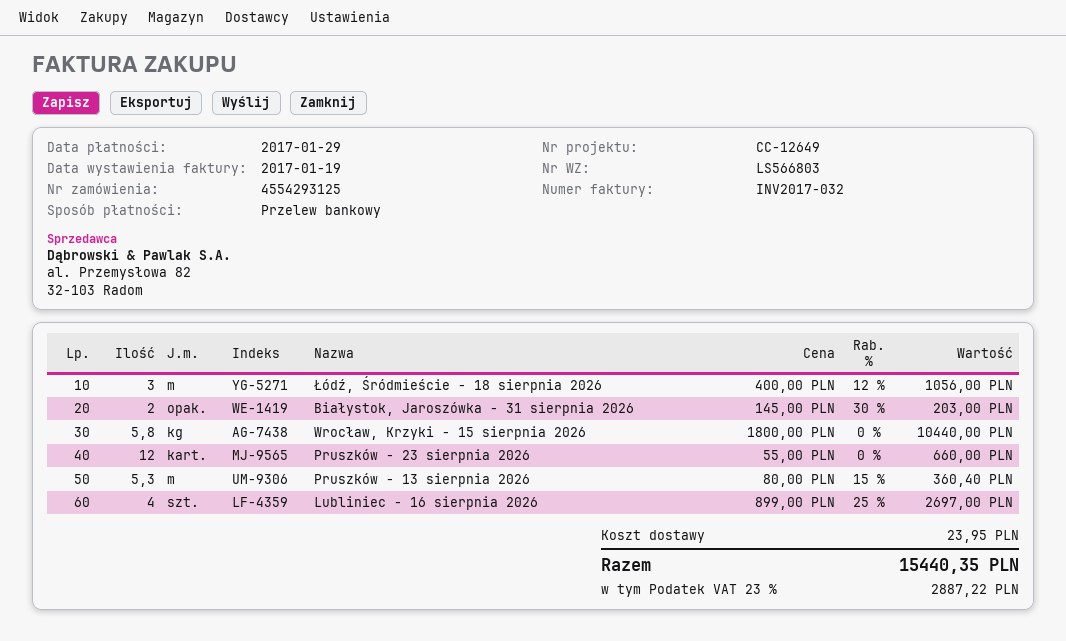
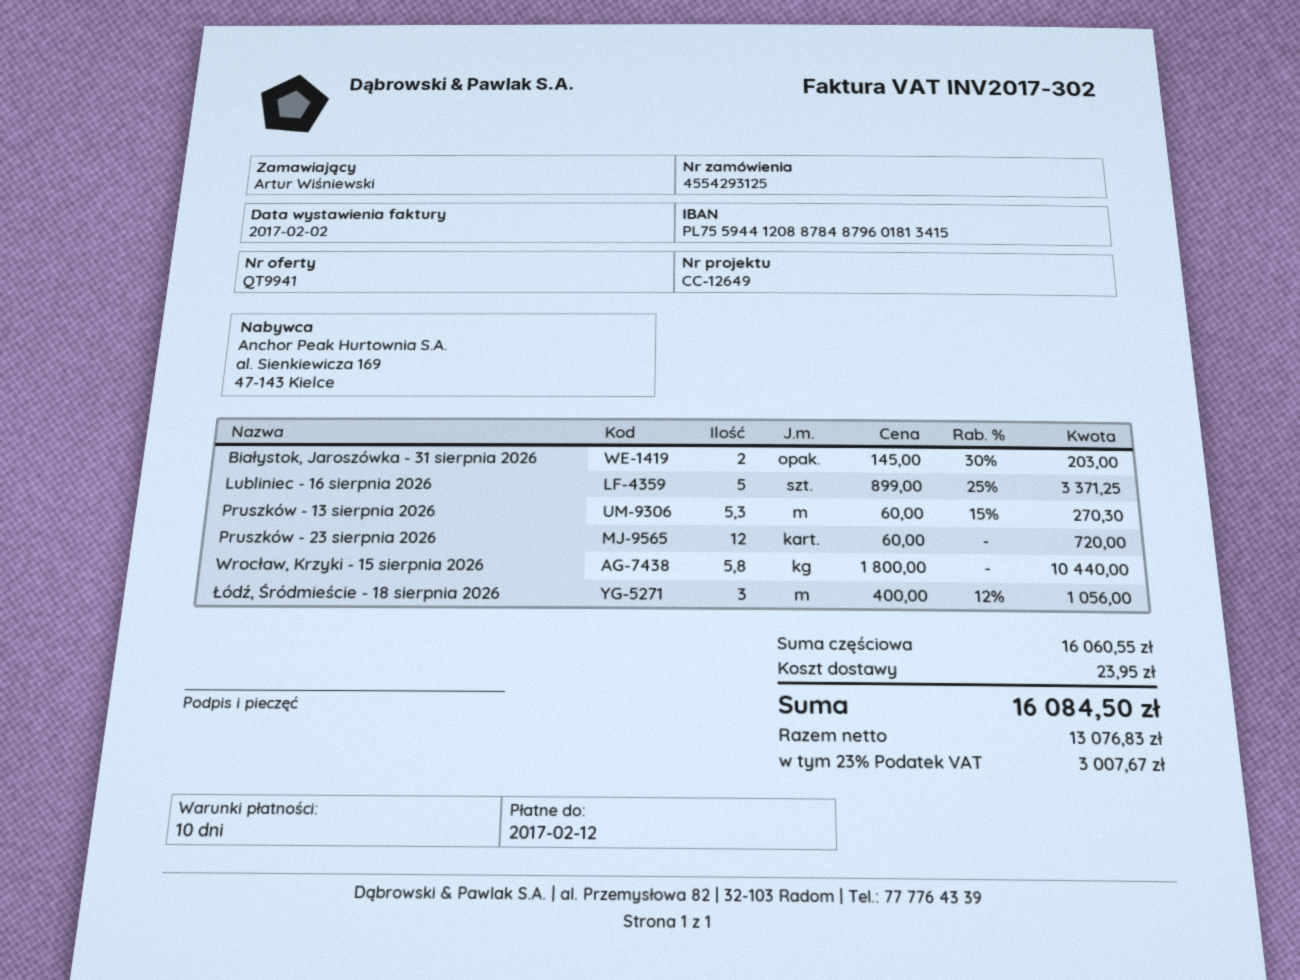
invoice number: INV2017-032 -> INV2017-302
invoice date: 2017-01-19 -> 2017-02-02
due date: 2017-01-29 -> 2017-02-12
Pruszków - 23 sierpnia 2026: 12 x 55.00 = 660.00 -> 12 x 60.00 = 720.00
Pruszków - 13 sierpnia 2026: 5.3 x 80.00 - 15% = 360.40 -> 5.3 x 60.00 - 15% = 270.30
Lubliniec - 16 sierpnia 2026: 4 x 899.00 - 25% = 2697.00 -> 5 x 899.00 - 25% = 3371.25
tax: 23% = 2887.22 -> 23% = 3007.67
total: 15440.35 -> 16084.50

